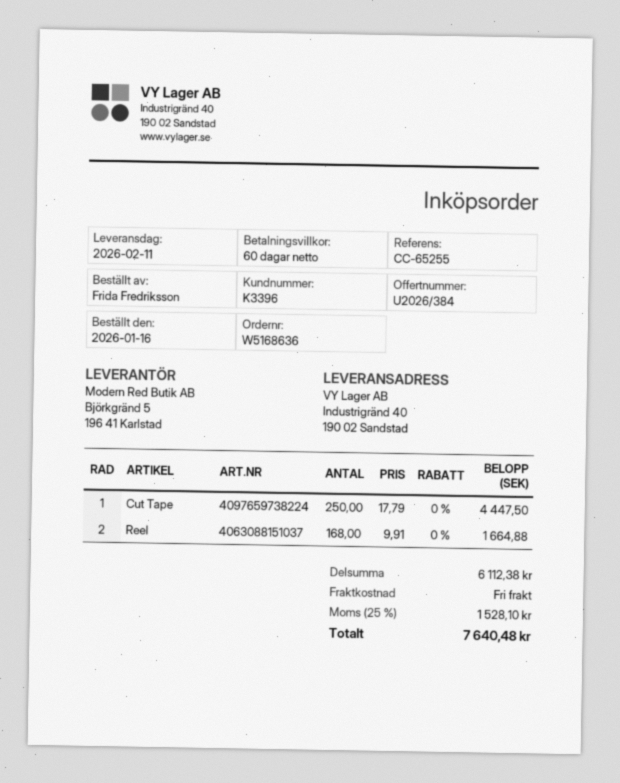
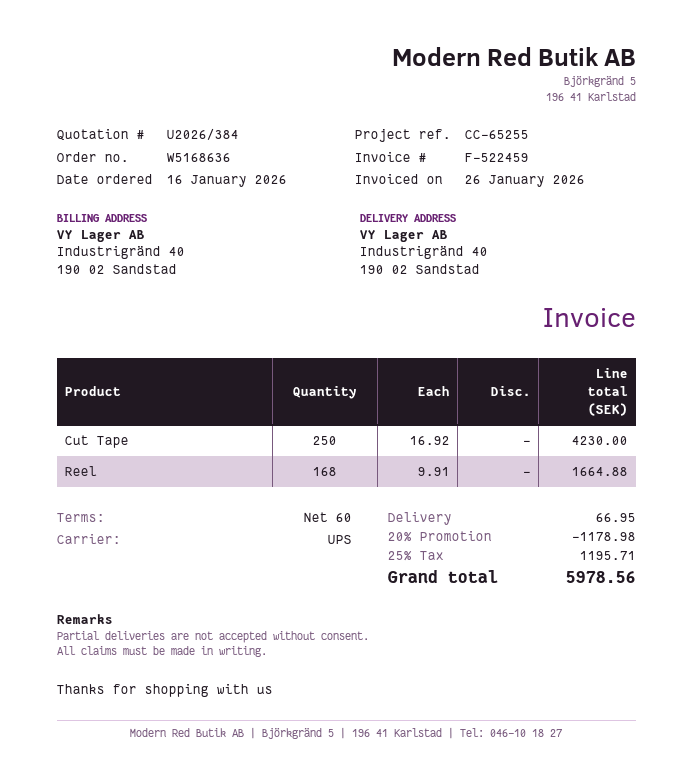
Cut Tape: 250 x 17.79 = 4447.50 -> 250 x 16.92 = 4230.00
discount: none -> 20% = 1178.98
shipping: 0.00 -> 66.95
tax: 25% = 1528.10 -> 25% = 1195.71
total: 7640.48 -> 5978.56

